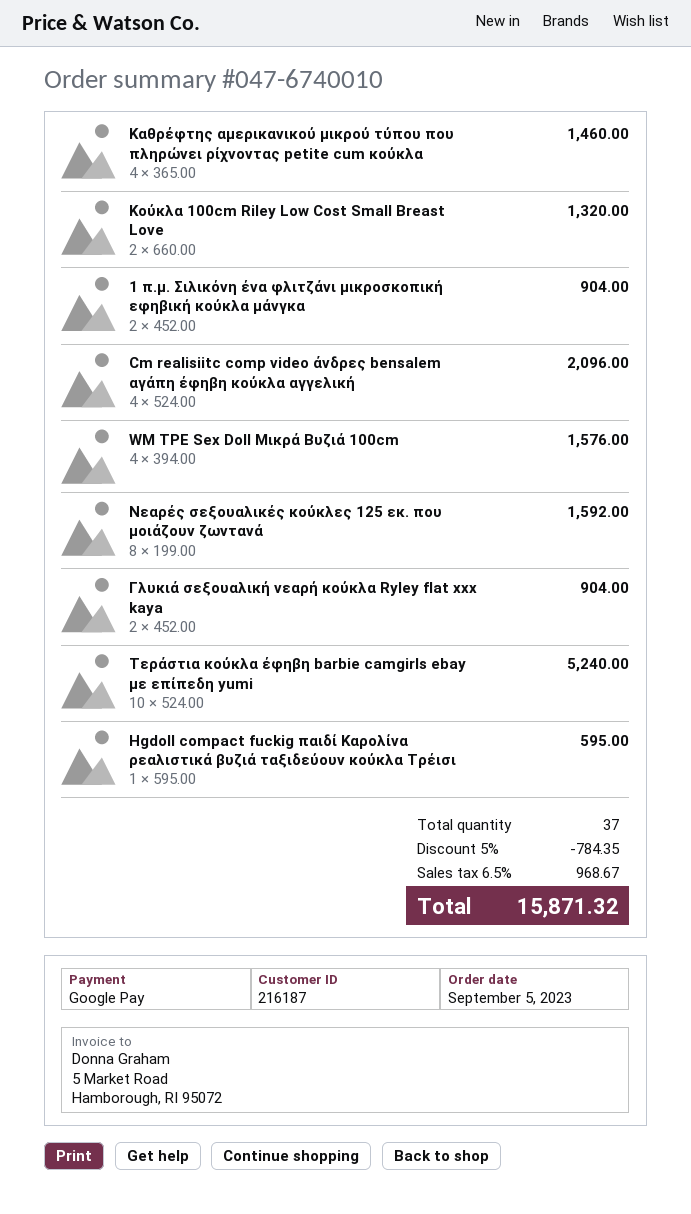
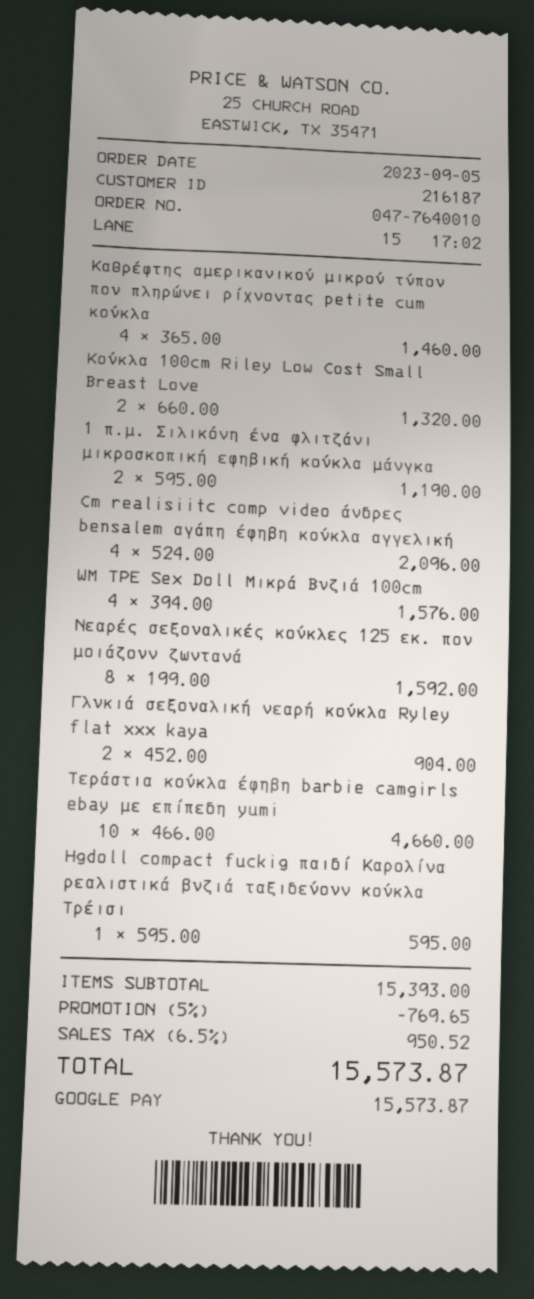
order number: 047-6740010 -> 047-7640010
1 π.μ. Σιλικόνη ένα φλιτζάνι μικροσκοπική εφηβική κούκλα μάνγκα: 2 x 452.00 = 904.00 -> 2 x 595.00 = 1190.00
Τεράστια κούκλα έφηβη barbie camgirls ebay με επίπεδη yumi: 10 x 524.00 = 5240.00 -> 10 x 466.00 = 4660.00
discount: 5% = 784.35 -> 5% = 769.65
tax: 6.5% = 968.67 -> 6.5% = 950.52
total: 15871.32 -> 15573.87

